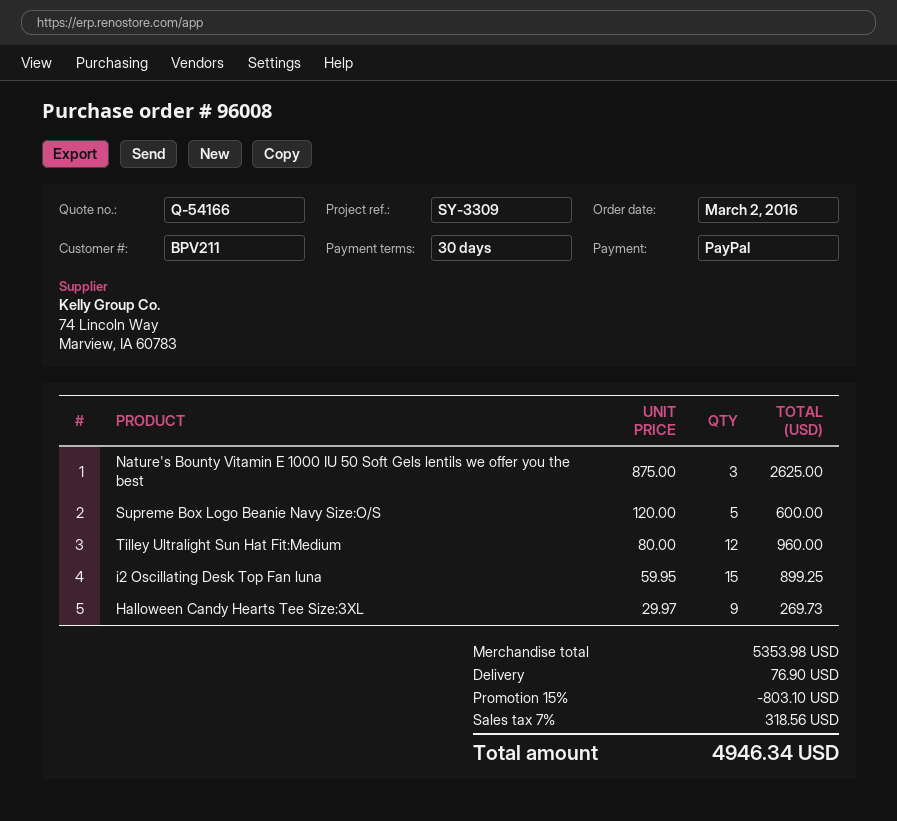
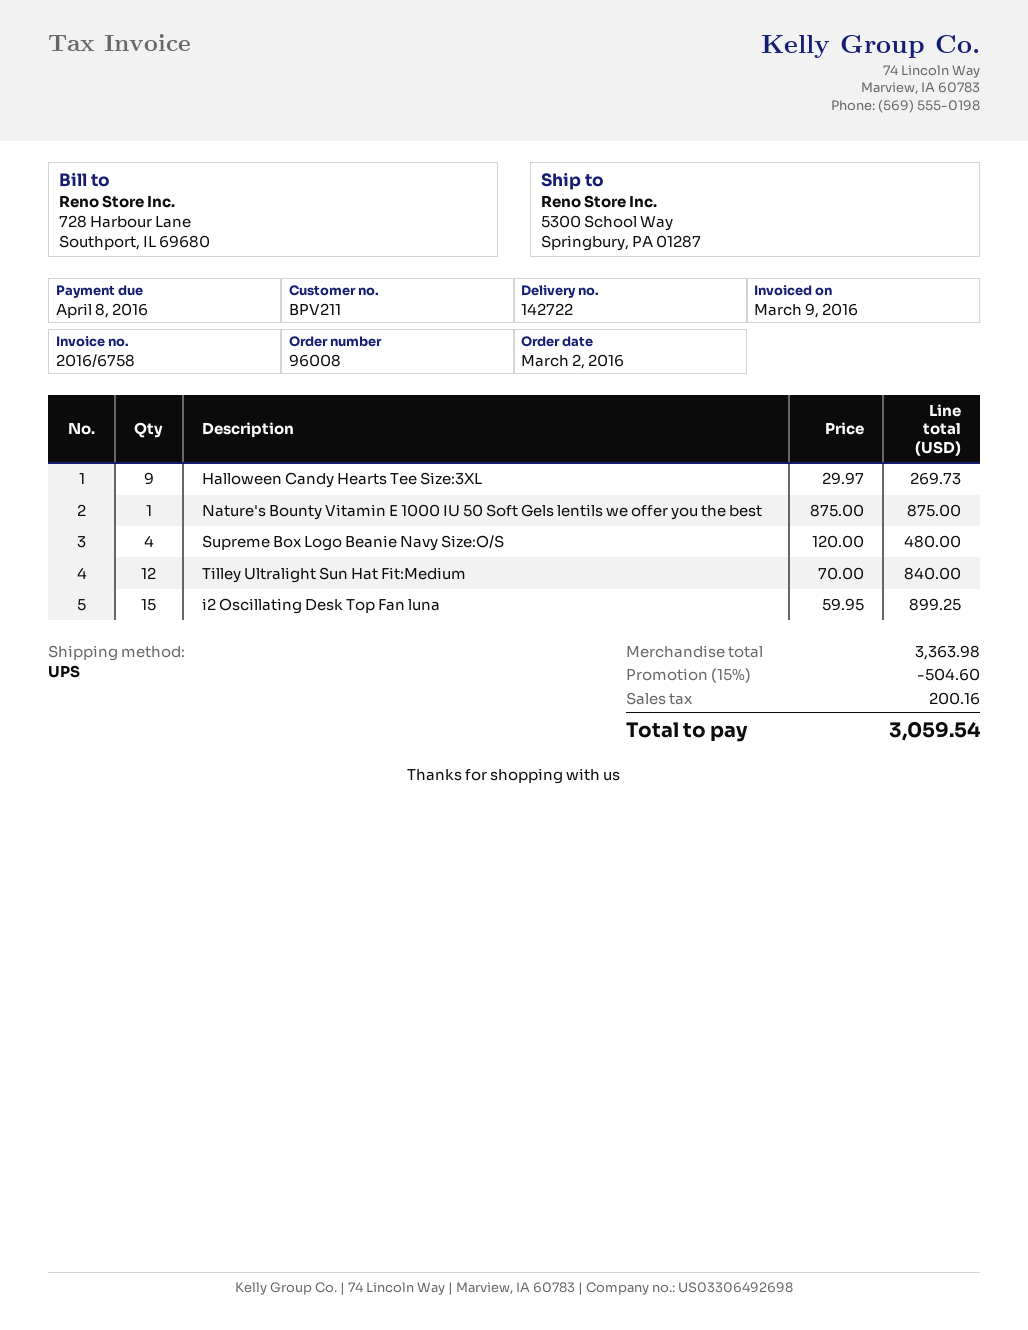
Nature's Bounty Vitamin E 1000 IU 50 Soft Gels lentils we offer you the best: 3 x 875.00 = 2625.00 -> 1 x 875.00 = 875.00
Supreme Box Logo Beanie Navy Size:O/S: 5 x 120.00 = 600.00 -> 4 x 120.00 = 480.00
Tilley Ultralight Sun Hat Fit:Medium: 12 x 80.00 = 960.00 -> 12 x 70.00 = 840.00
subtotal: 5353.98 -> 3363.98
discount: 15% = 803.10 -> 15% = 504.60
shipping: 76.90 -> none
tax: 318.56 -> 200.16
total: 4946.34 -> 3059.54

